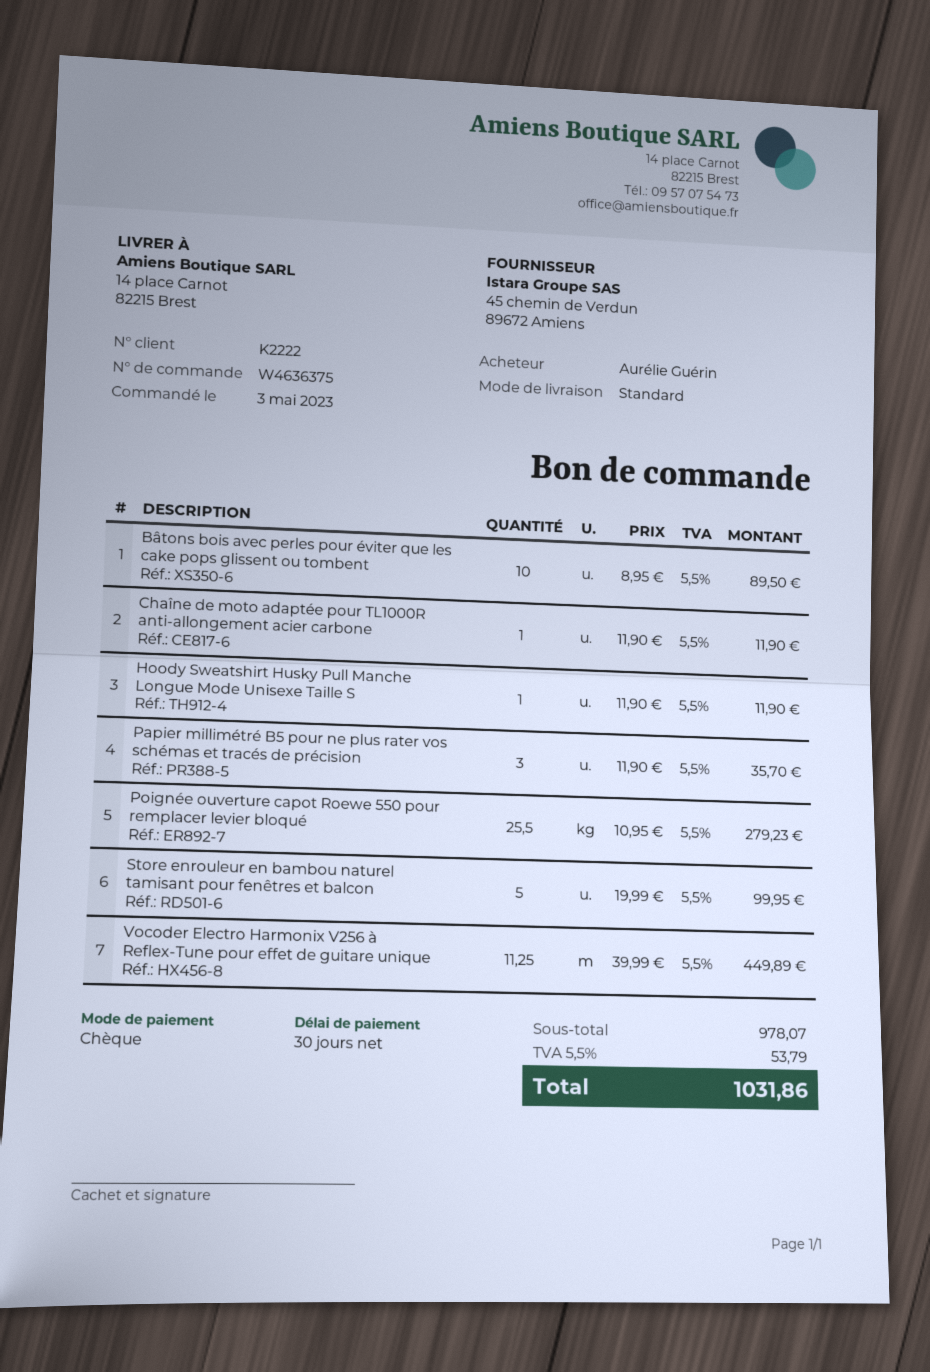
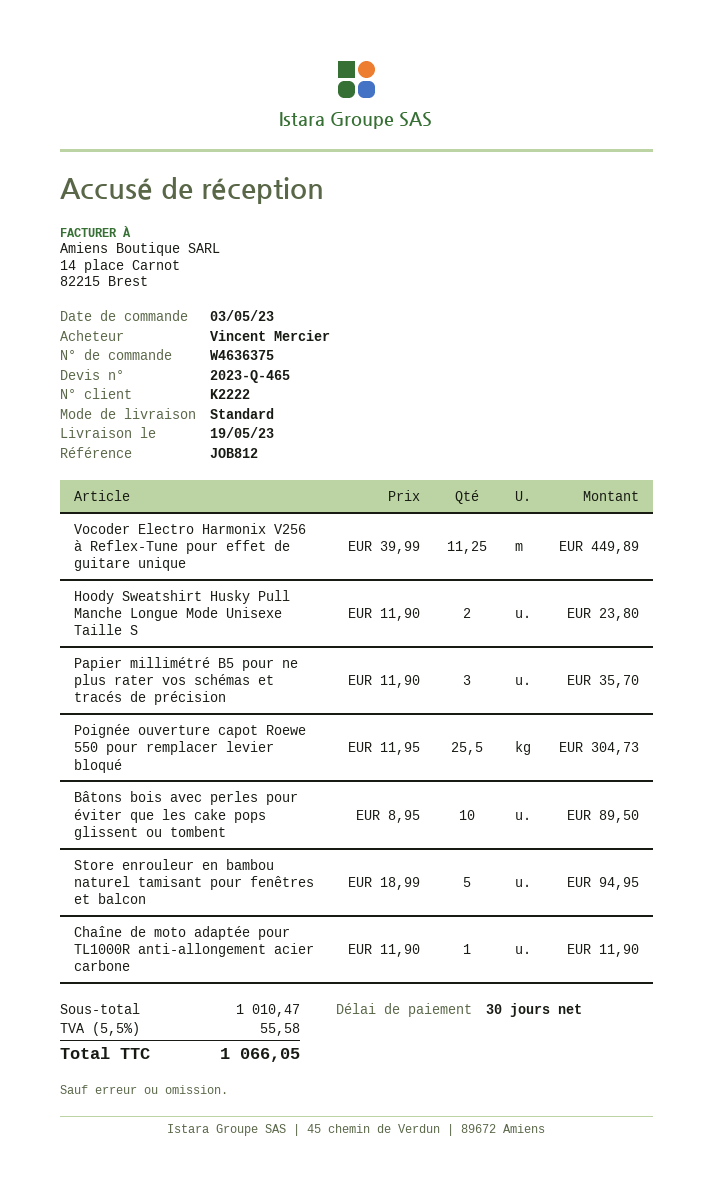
ordered by: Aurélie Guérin -> Vincent Mercier
Hoody Sweatshirt Husky Pull Manche Longue Mode Unisexe Taille S: 1 x 11.90 = 11.90 -> 2 x 11.90 = 23.80
Poignée ouverture capot Roewe 550 pour remplacer levier bloqué: 25.5 x 10.95 = 279.23 -> 25.5 x 11.95 = 304.73
Store enrouleur en bambou naturel tamisant pour fenêtres et balcon: 5 x 19.99 = 99.95 -> 5 x 18.99 = 94.95
subtotal: 978.07 -> 1010.47
tax: 5.5% = 53.79 -> 5.5% = 55.58
total: 1031.86 -> 1066.05

